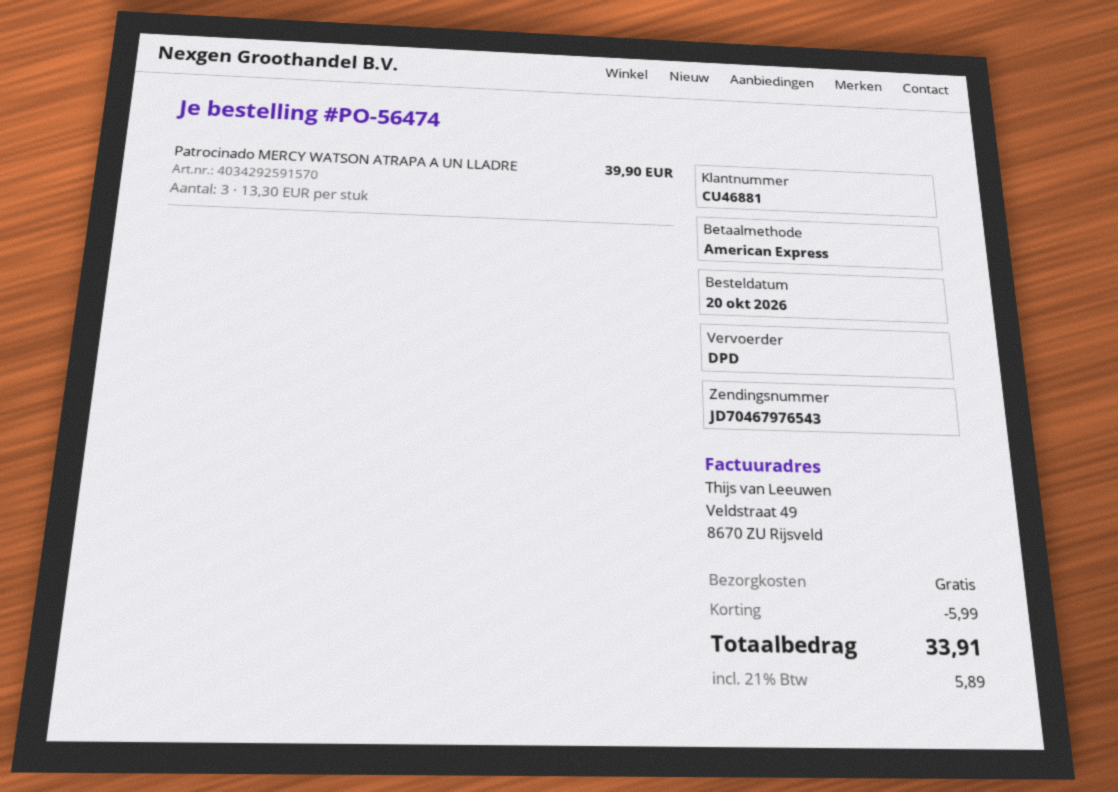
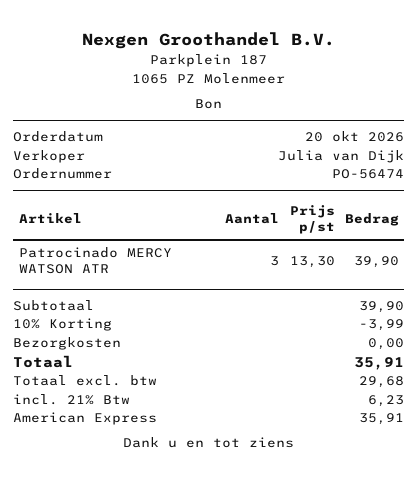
discount: 5.99 -> 3.99
tax: 21% = 5.89 -> 21% = 6.23
total: 33.91 -> 35.91

